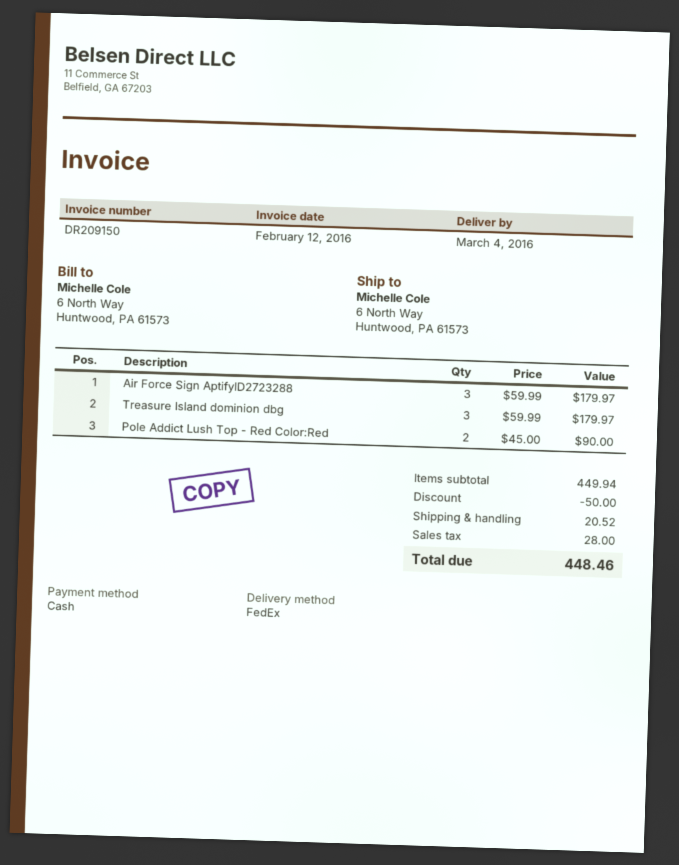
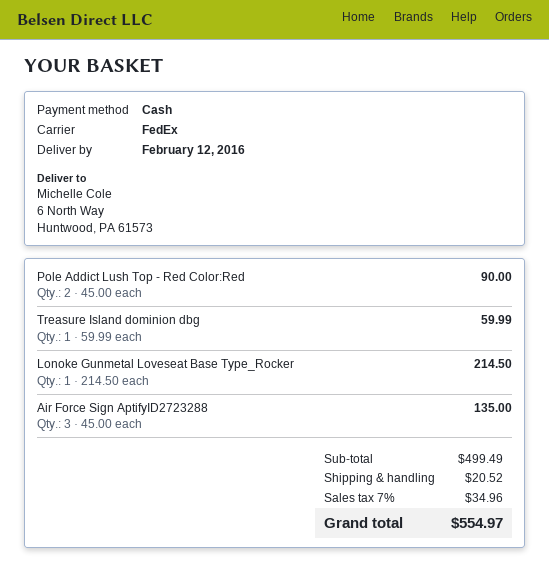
delivery date: 2016-03-04 -> 2016-02-12
Air Force Sign AptifyID2723288: 3 x 59.99 = 179.97 -> 3 x 45.00 = 135.00
Treasure Island dominion dbg: 3 x 59.99 = 179.97 -> 1 x 59.99 = 59.99
Lonoke Gunmetal Loveseat Base Type_Rocker: none -> 1 x 214.50 = 214.50
subtotal: 449.94 -> 499.49
discount: 50.00 -> none
tax: 28.00 -> 34.96
total: 448.46 -> 554.97

